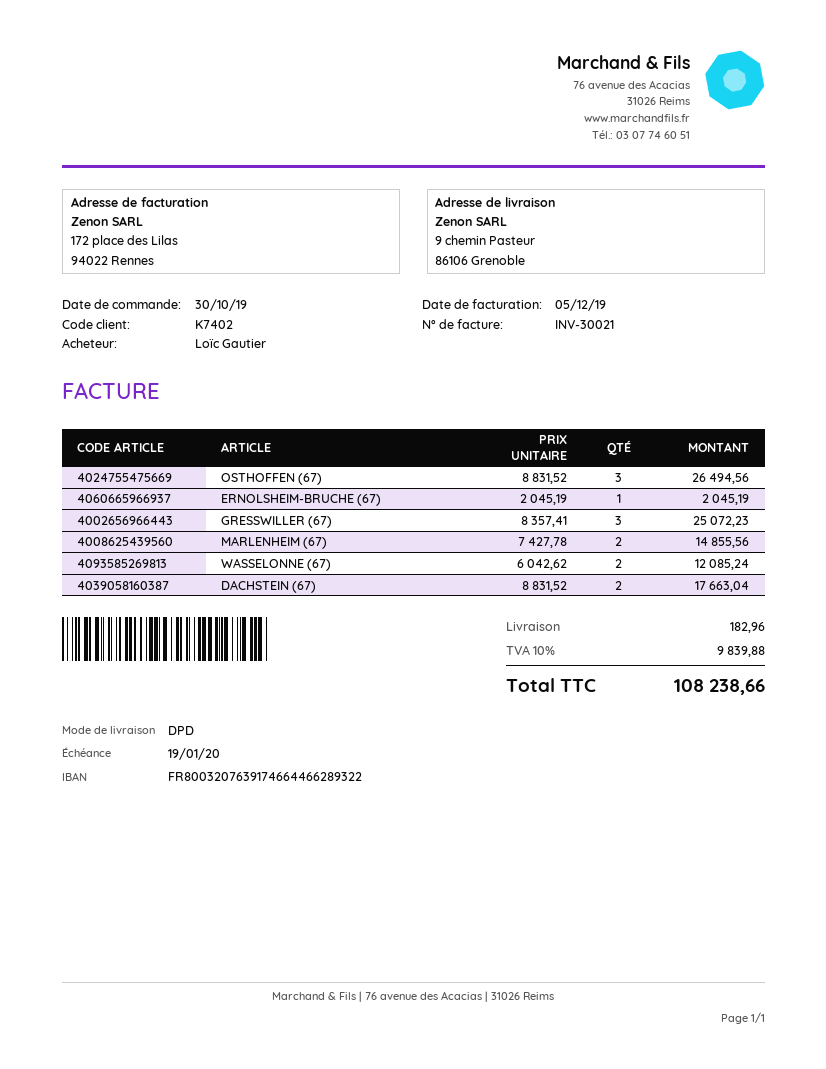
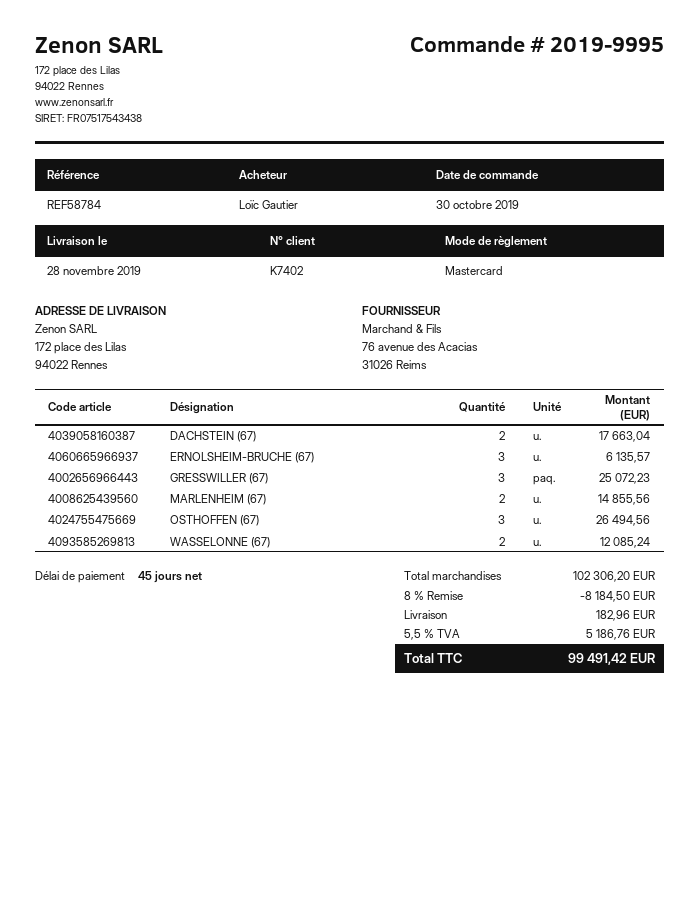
ship to: 9 chemin Pasteur, 86106 Grenoble -> 172 place des Lilas, 94022 Rennes
ERNOLSHEIM-BRUCHE (67): 1 for 2045.19 -> 3 for 6135.57
discount: none -> 8% = 8184.50
tax: 10% = 9839.88 -> 5.5% = 5186.76
total: 108238.66 -> 99491.42

